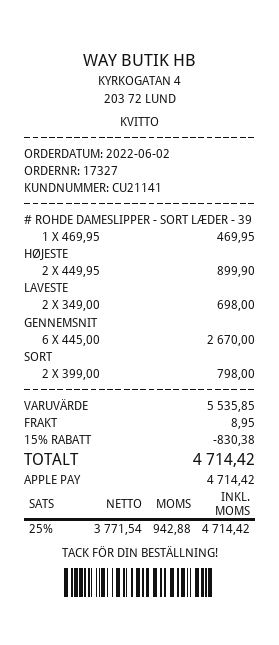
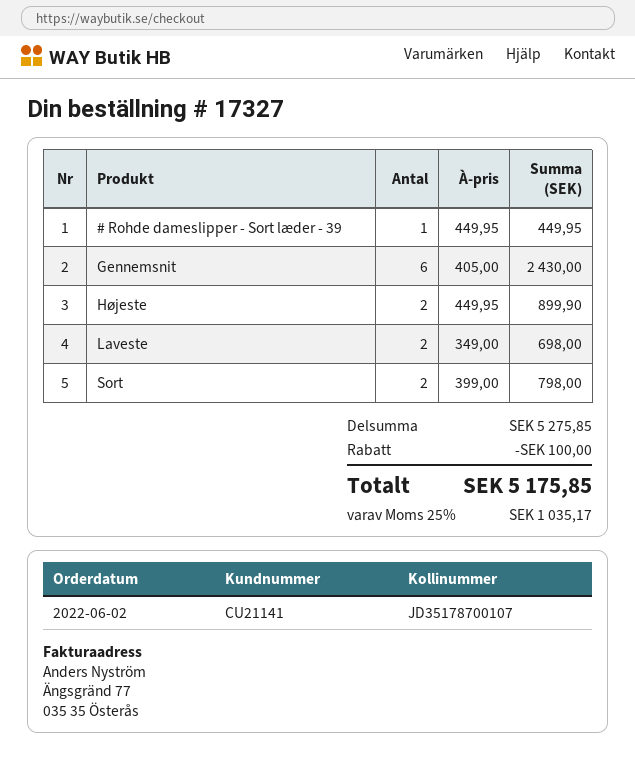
# ROHDE DAMESLIPPER - SORT LÆDER - 39: 1 x 469.95 = 469.95 -> 1 x 449.95 = 449.95
GENNEMSNIT: 6 x 445.00 = 2670.00 -> 6 x 405.00 = 2430.00
subtotal: 5535.85 -> 5275.85
discount: 830.38 -> 100.00
shipping: 8.95 -> none
tax: 25% = 942.88 -> 25% = 1035.17
total: 4714.42 -> 5175.85

